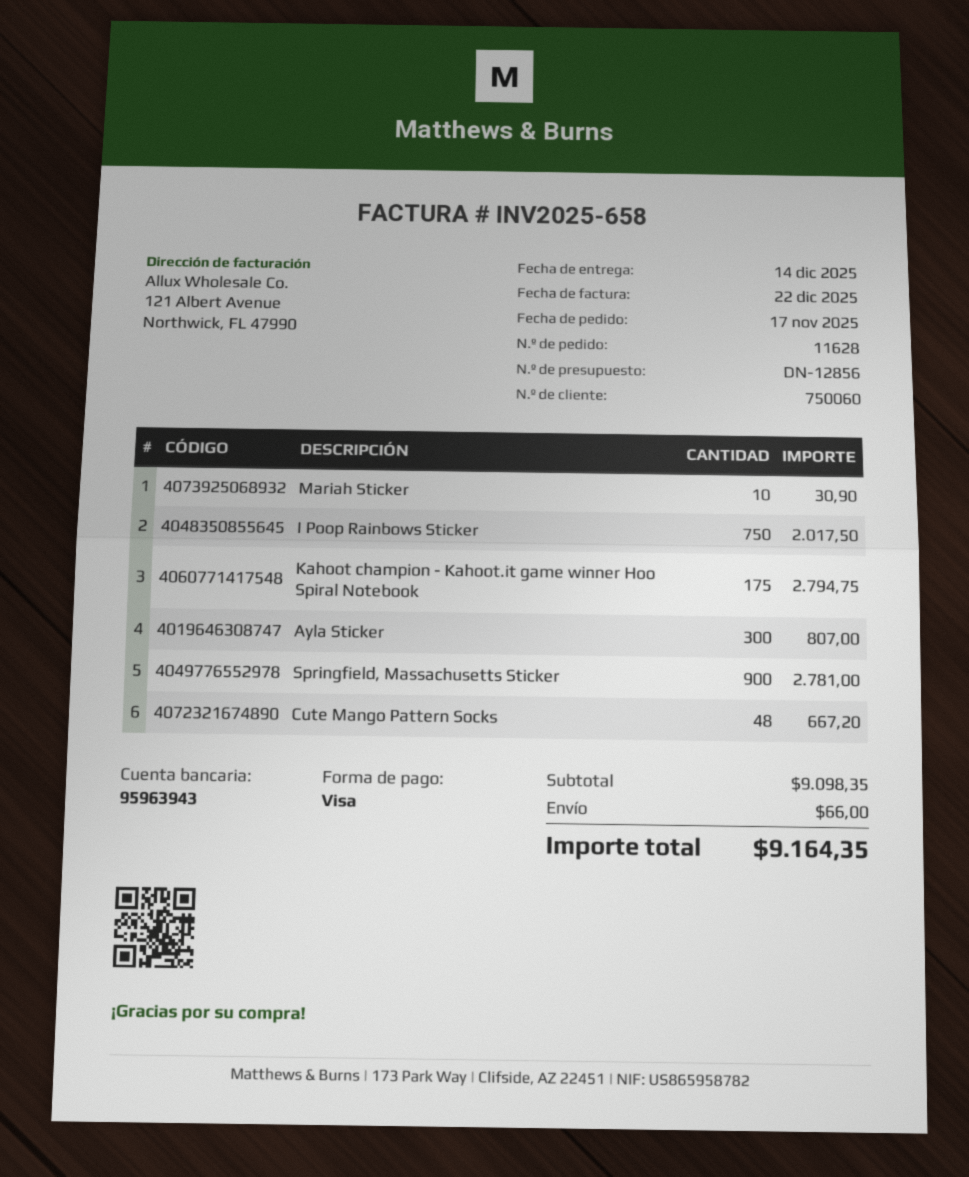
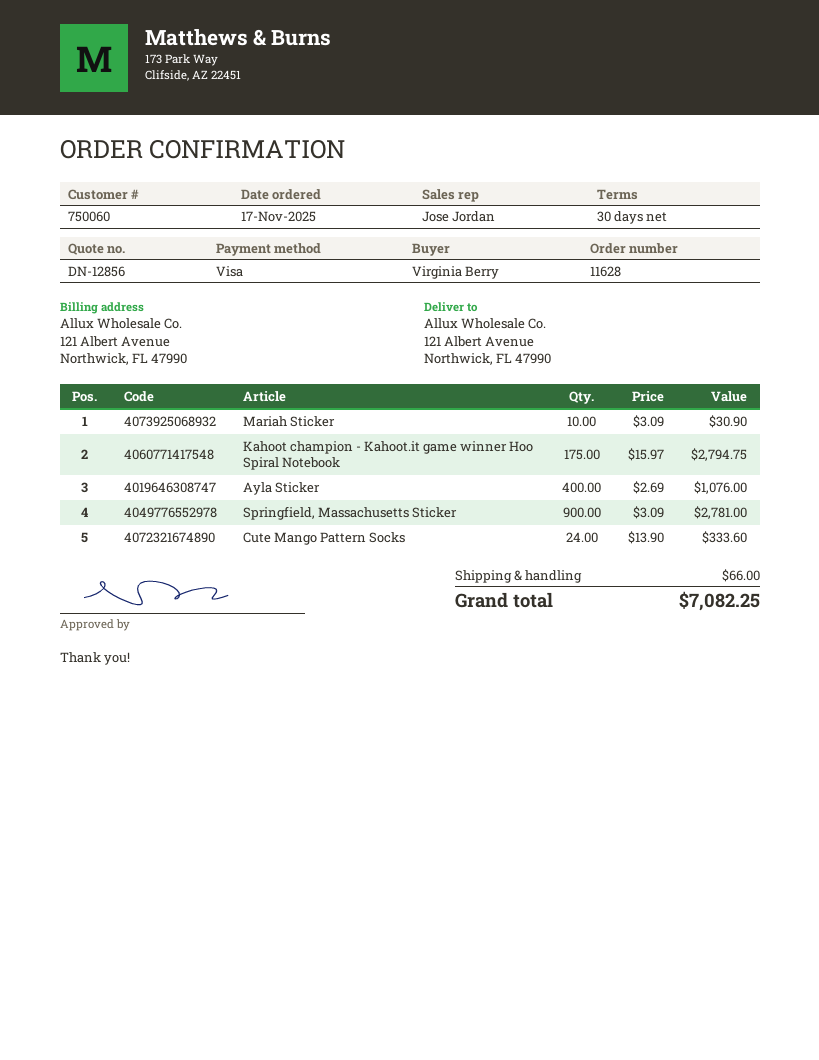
I Poop Rainbows Sticker: 750 for 2017.50 -> none
Ayla Sticker: 300 for 807.00 -> 400 for 1076.00
Cute Mango Pattern Socks: 48 for 667.20 -> 24 for 333.60
total: 9164.35 -> 7082.25

